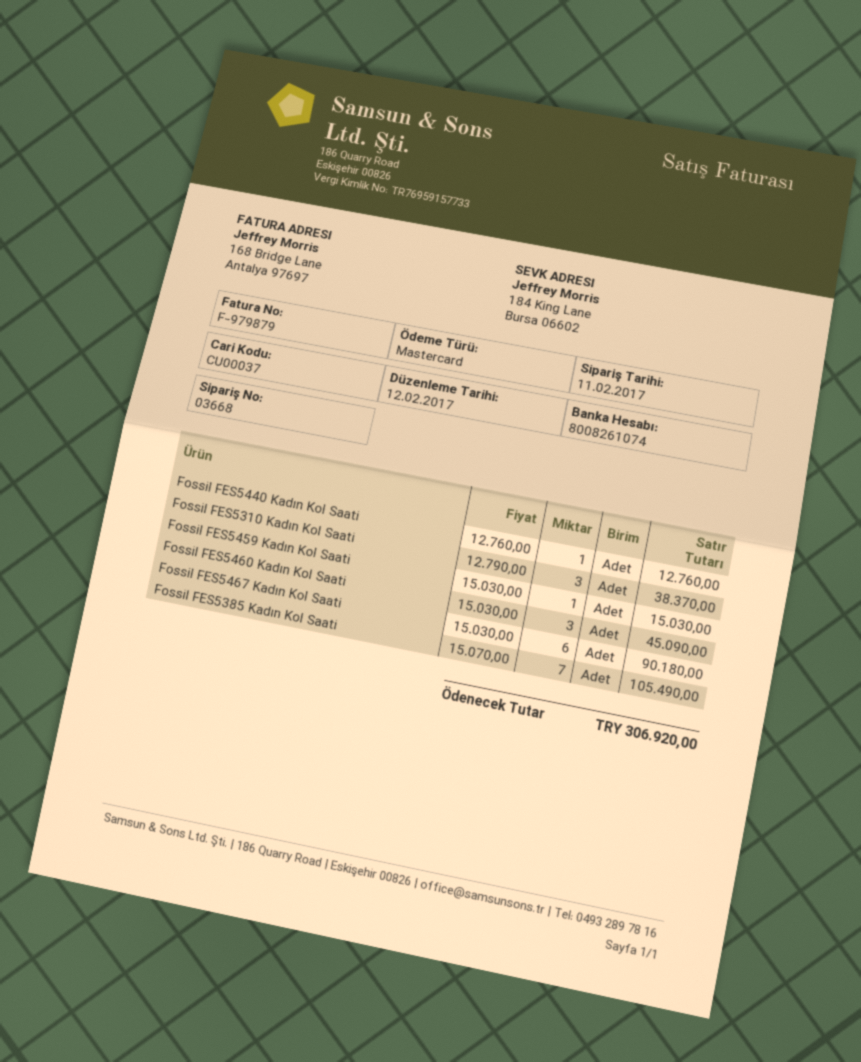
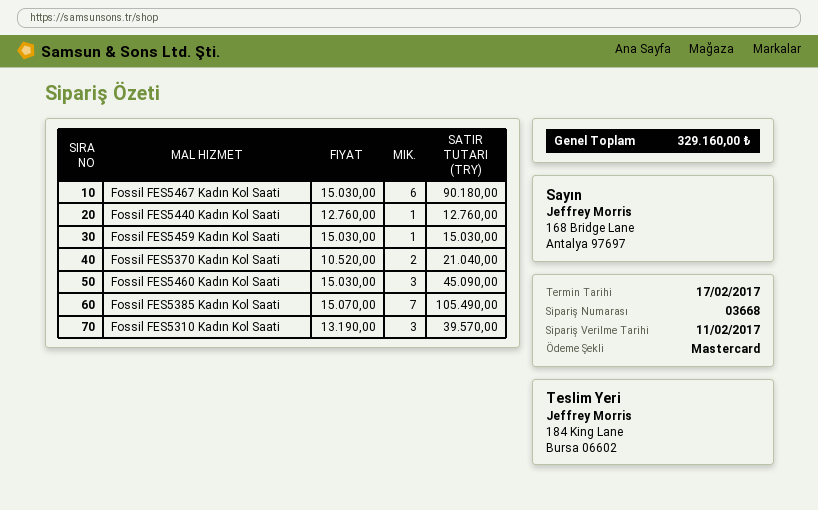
Fossil FES5310 Kadın Kol Saati: 3 x 12790.00 = 38370.00 -> 3 x 13190.00 = 39570.00
Fossil FES5370 Kadın Kol Saati: none -> 2 x 10520.00 = 21040.00
total: 306920.00 -> 329160.00

